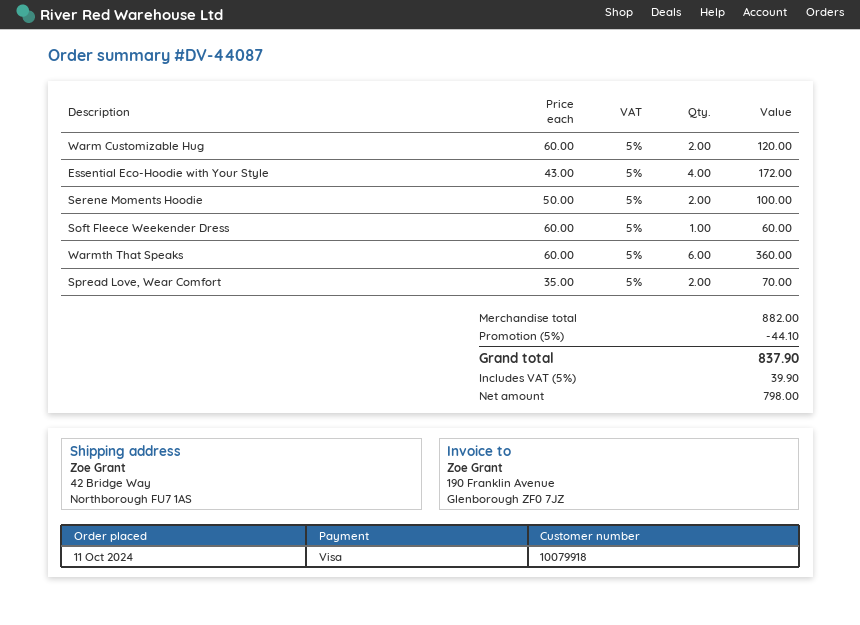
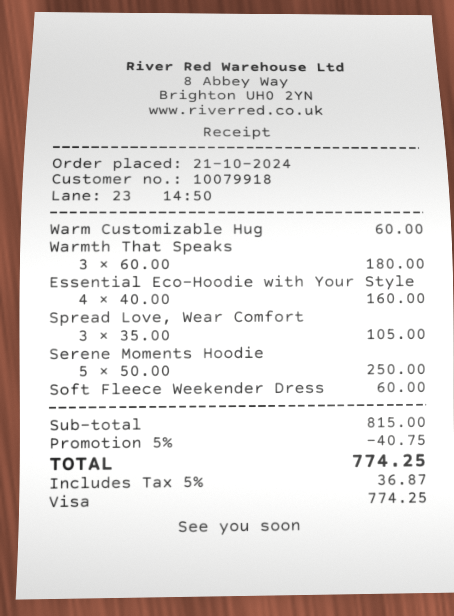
order date: 2024-10-11 -> 2024-10-21
Warm Customizable Hug: 2 x 60.00 = 120.00 -> 1 x 60.00 = 60.00
Essential Eco-Hoodie with Your Style: 4 x 43.00 = 172.00 -> 4 x 40.00 = 160.00
Serene Moments Hoodie: 2 x 50.00 = 100.00 -> 5 x 50.00 = 250.00
Warmth That Speaks: 6 x 60.00 = 360.00 -> 3 x 60.00 = 180.00
Spread Love, Wear Comfort: 2 x 35.00 = 70.00 -> 3 x 35.00 = 105.00
subtotal: 882.00 -> 815.00
discount: 5% = 44.10 -> 5% = 40.75
tax: 5% = 39.90 -> 5% = 36.87
total: 837.90 -> 774.25

